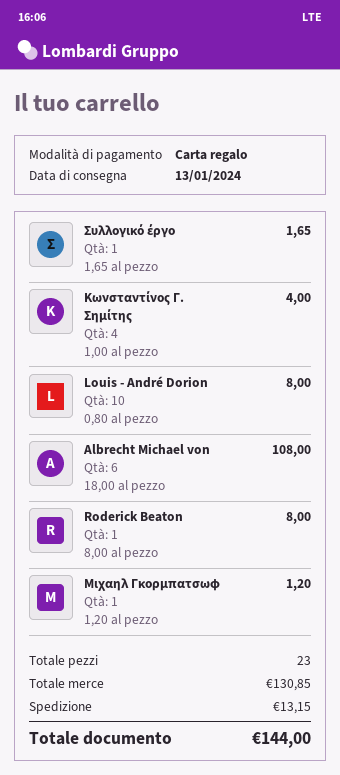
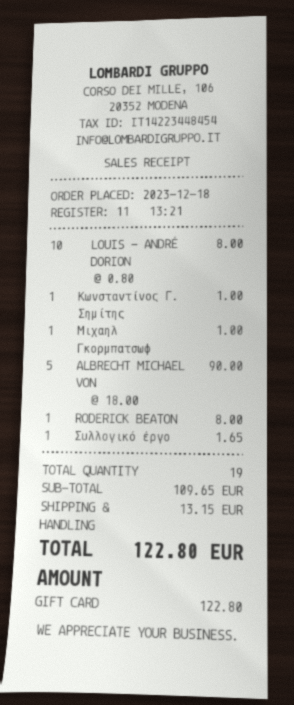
Κωνσταντίνος Γ. Σημίτης: 4 x 1.00 = 4.00 -> 1 x 1.00 = 1.00
Albrecht Michael von: 6 x 18.00 = 108.00 -> 5 x 18.00 = 90.00
Μιχαηλ Γκορμπατσωφ: 1 x 1.20 = 1.20 -> 1 x 1.00 = 1.00
total quantity: 23 -> 19
subtotal: 130.85 -> 109.65
total: 144.00 -> 122.80

